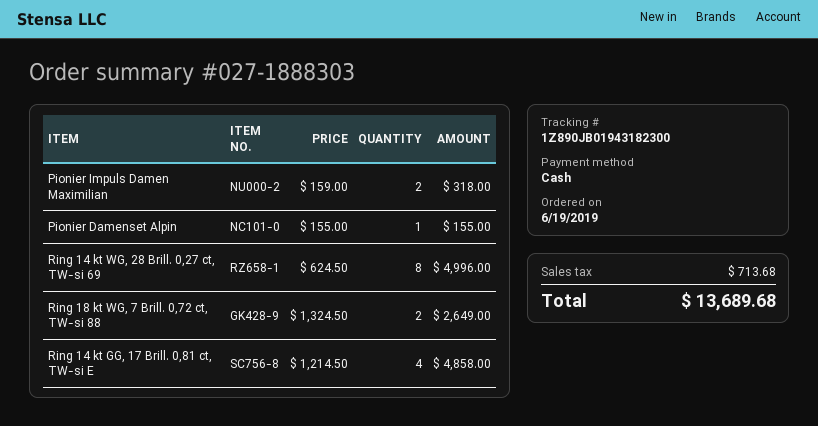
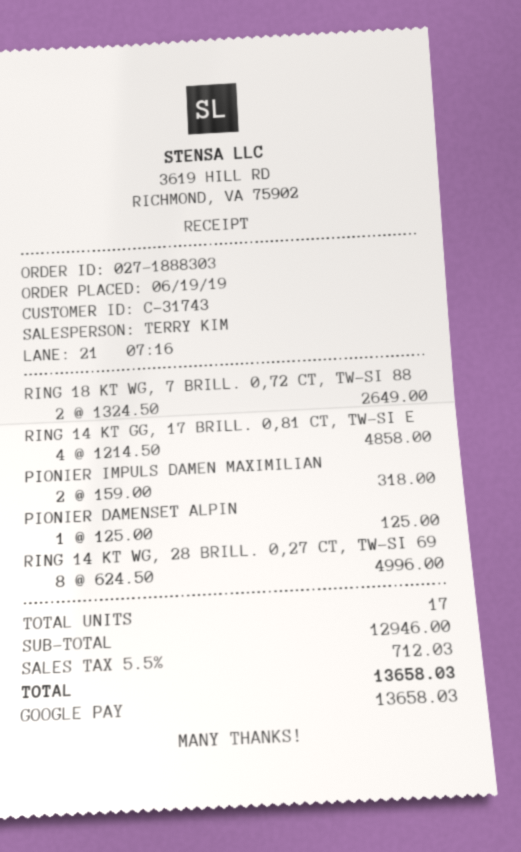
payment method: cash -> Google Pay
Pionier Damenset Alpin: 1 x 155.00 = 155.00 -> 1 x 125.00 = 125.00
tax: 713.68 -> 712.03
total: 13689.68 -> 13658.03

